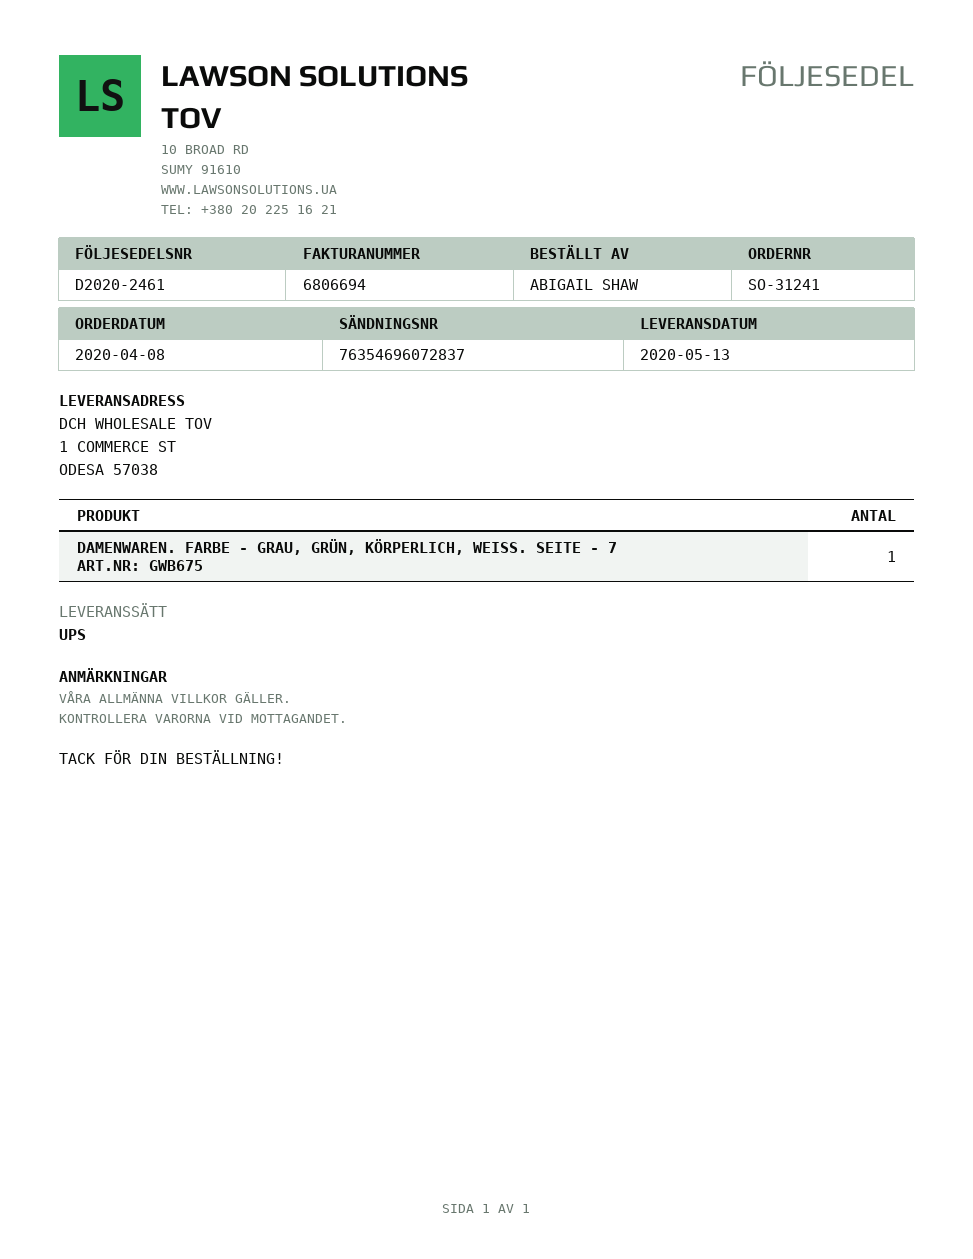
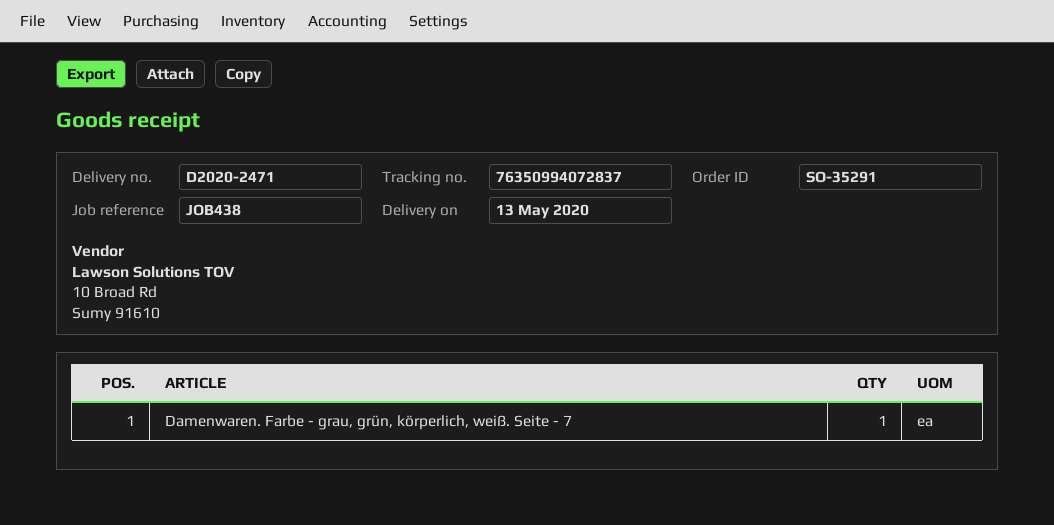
order number: SO-31241 -> SO-35291
delivery note number: D2020-2461 -> D2020-2471
tracking number: 76354696072837 -> 76350994072837

